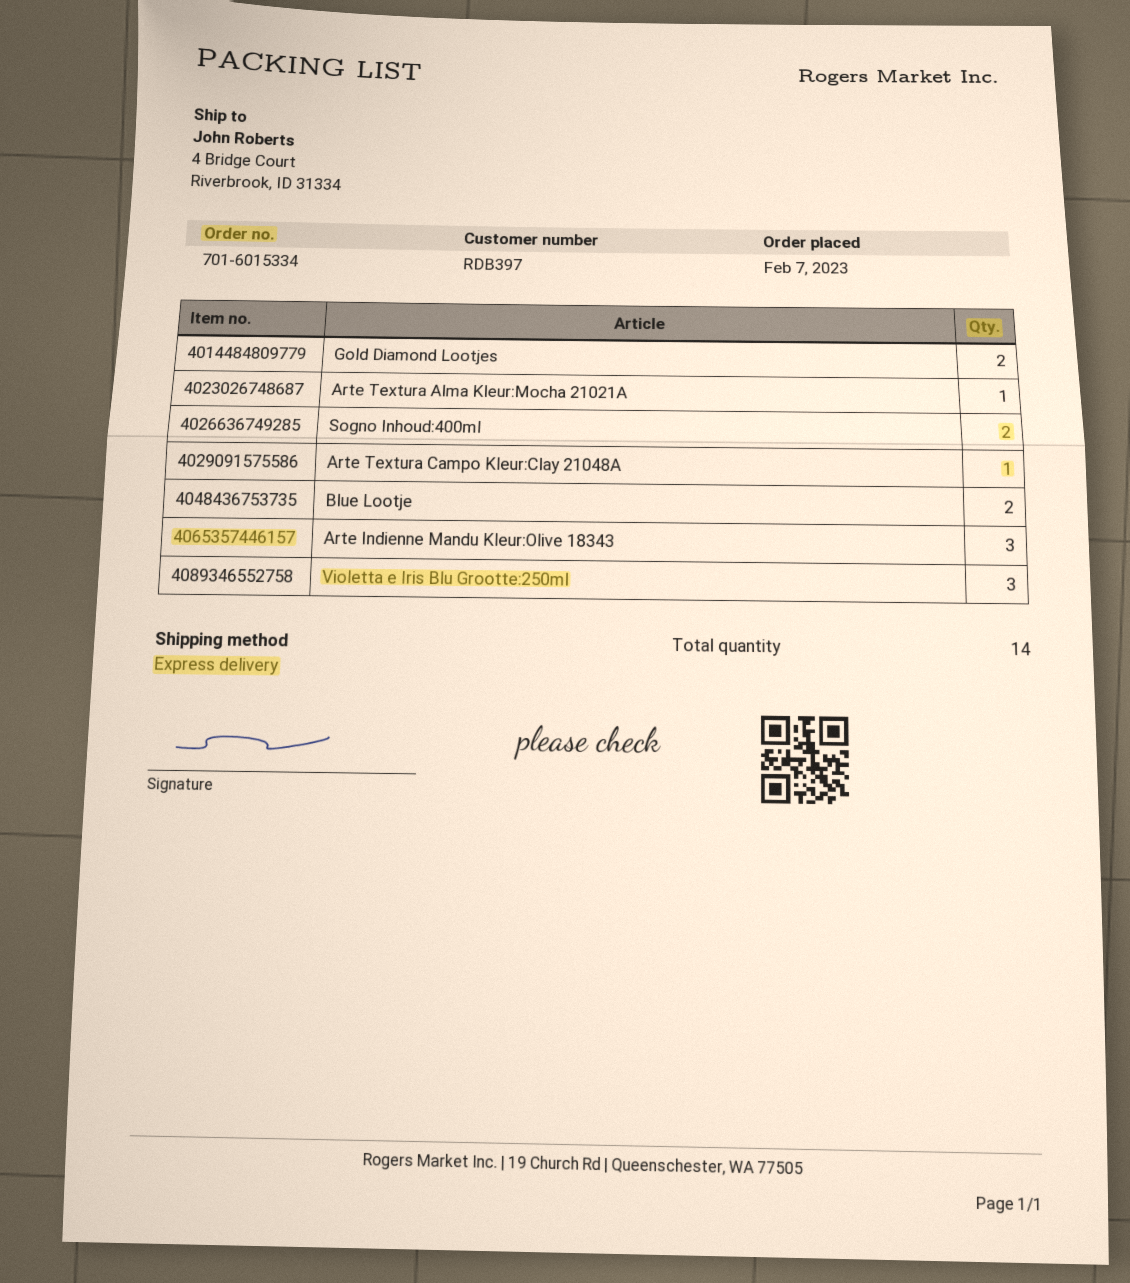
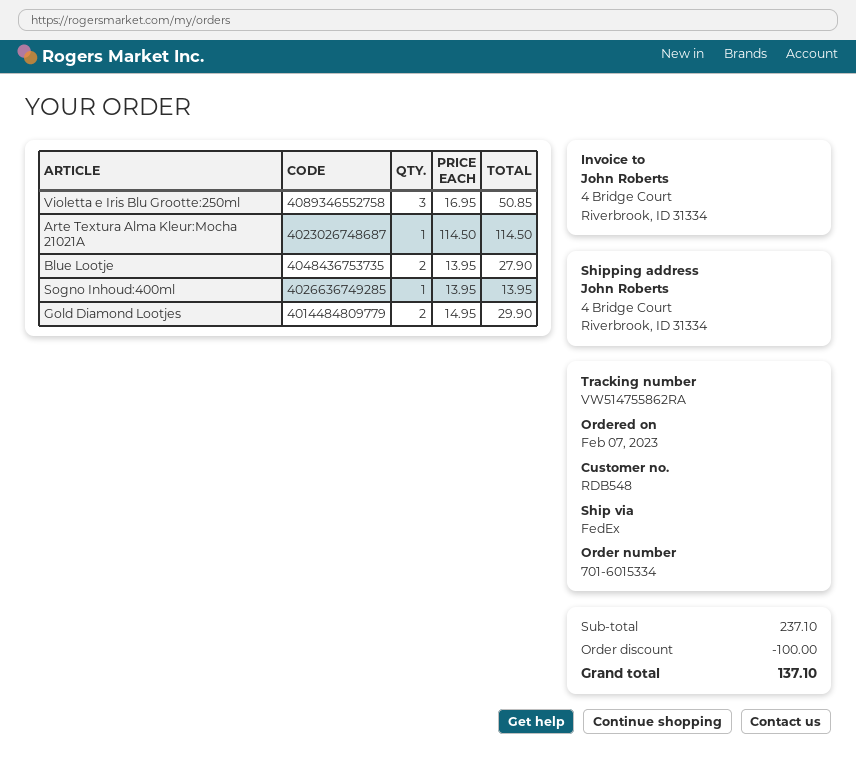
customer number: RDB397 -> RDB548
shipping method: express -> FedEx
Sogno Inhoud:400ml: 2 -> 1
Arte Textura Campo Kleur:Clay 21048A: 1 -> none
Arte Indienne Mandu Kleur:Olive 18343: 3 -> none

